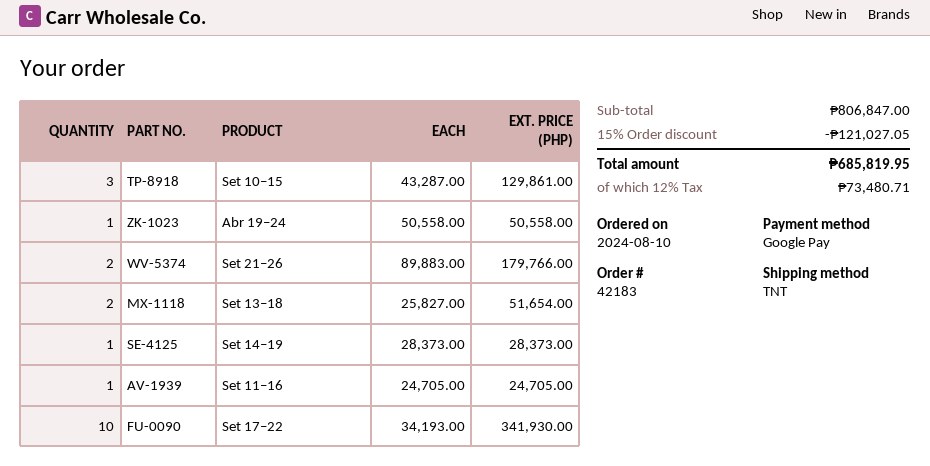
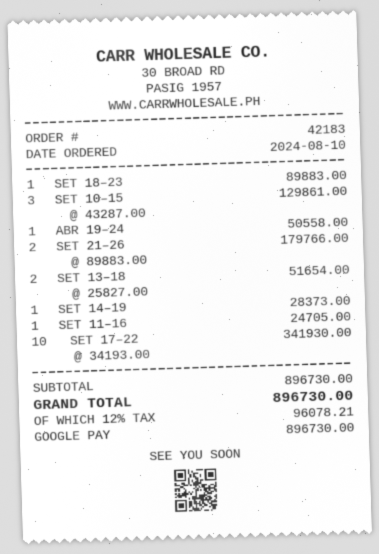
SET 18–23: none -> 1 x 89883.00 = 89883.00
subtotal: 806847.00 -> 896730.00
discount: 15% = 121027.05 -> none
tax: 12% = 73480.71 -> 12% = 96078.21
total: 685819.95 -> 896730.00

